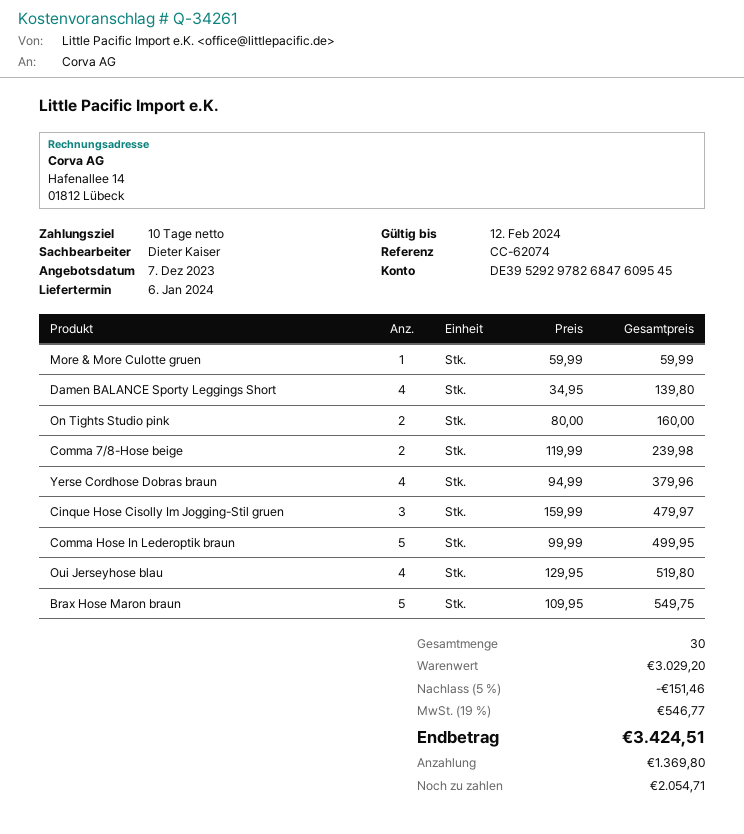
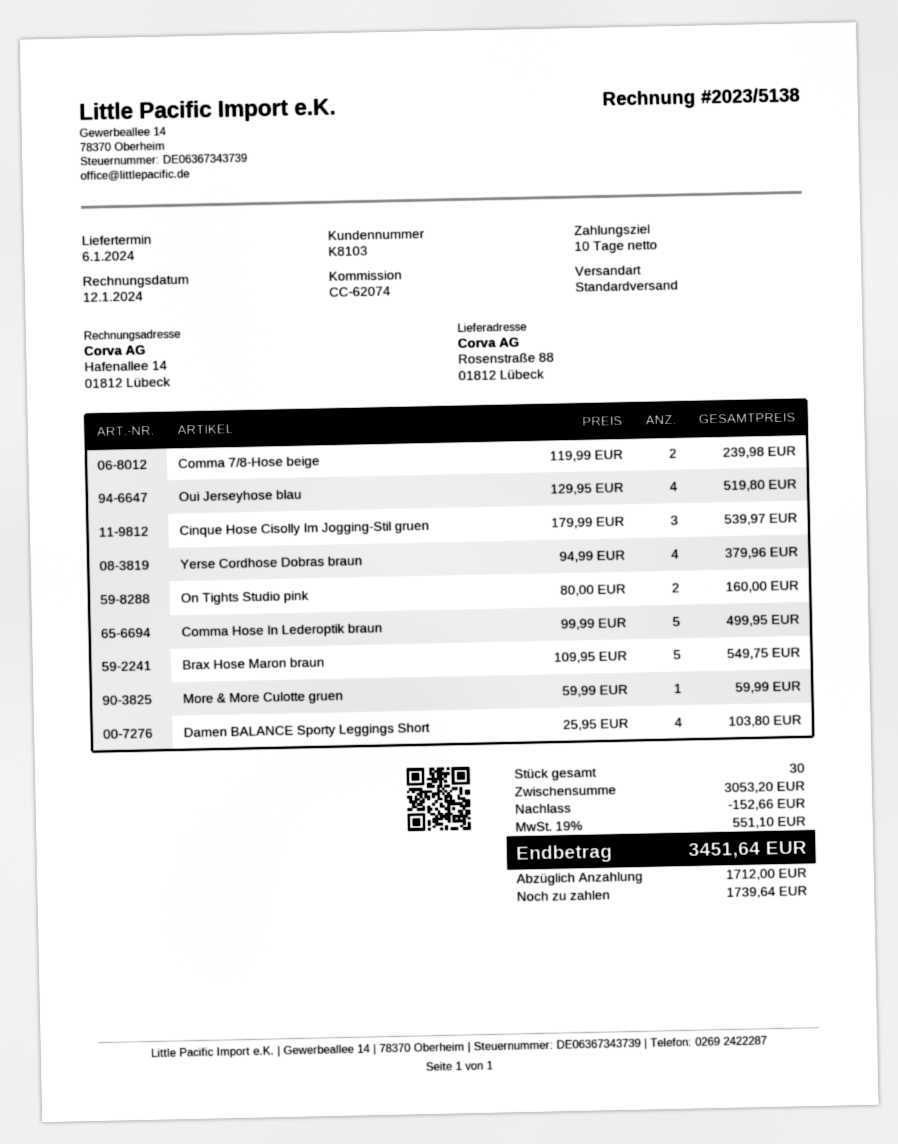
Damen BALANCE Sporty Leggings Short: 4 x 34.95 = 139.80 -> 4 x 25.95 = 103.80
Cinque Hose Cisolly Im Jogging-Stil gruen: 3 x 159.99 = 479.97 -> 3 x 179.99 = 539.97
subtotal: 3029.20 -> 3053.20
discount: 151.46 -> 152.66
tax: 19% = 546.77 -> 19% = 551.10
total: 3424.51 -> 3451.64
deposit: 1369.80 -> 1712.00
balance: 2054.71 -> 1739.64

